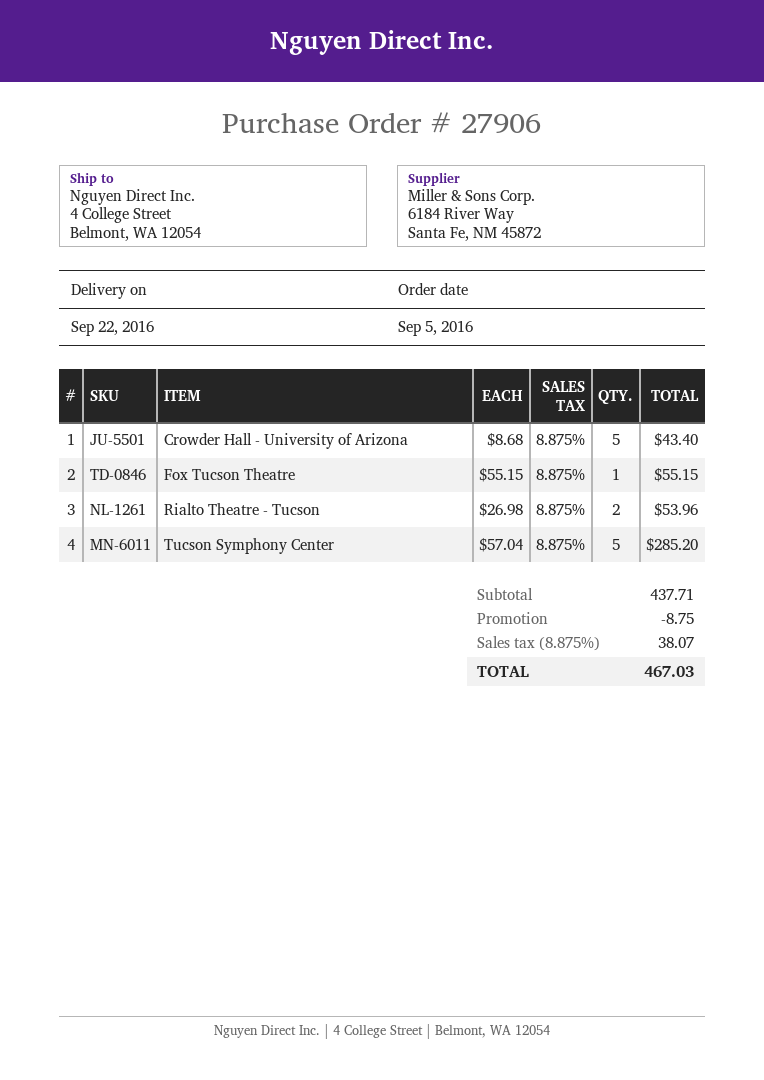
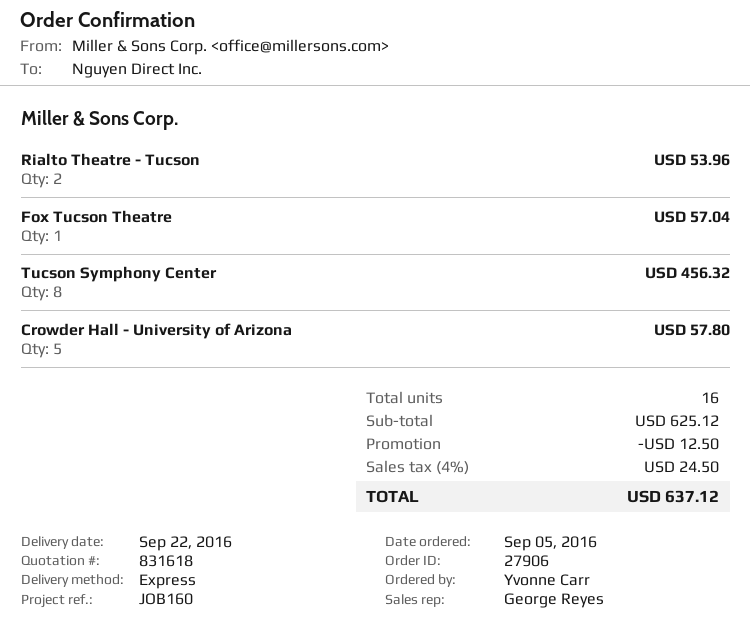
Crowder Hall - University of Arizona: 5 for 43.40 -> 5 for 57.80
Fox Tucson Theatre: 1 for 55.15 -> 1 for 57.04
Tucson Symphony Center: 5 for 285.20 -> 8 for 456.32
subtotal: 437.71 -> 625.12
discount: 8.75 -> 12.50
tax: 8.875% = 38.07 -> 4% = 24.50
total: 467.03 -> 637.12

